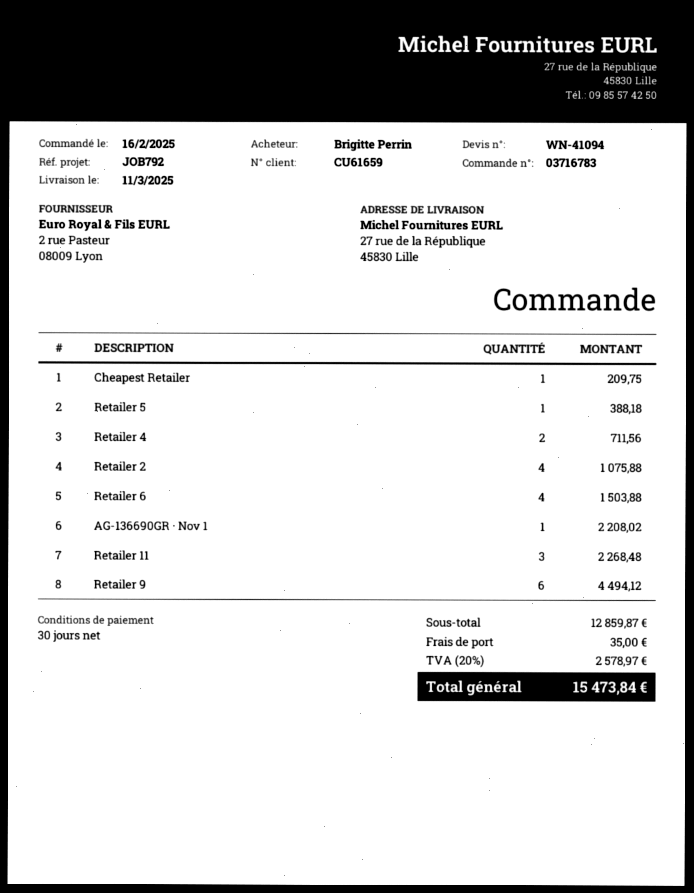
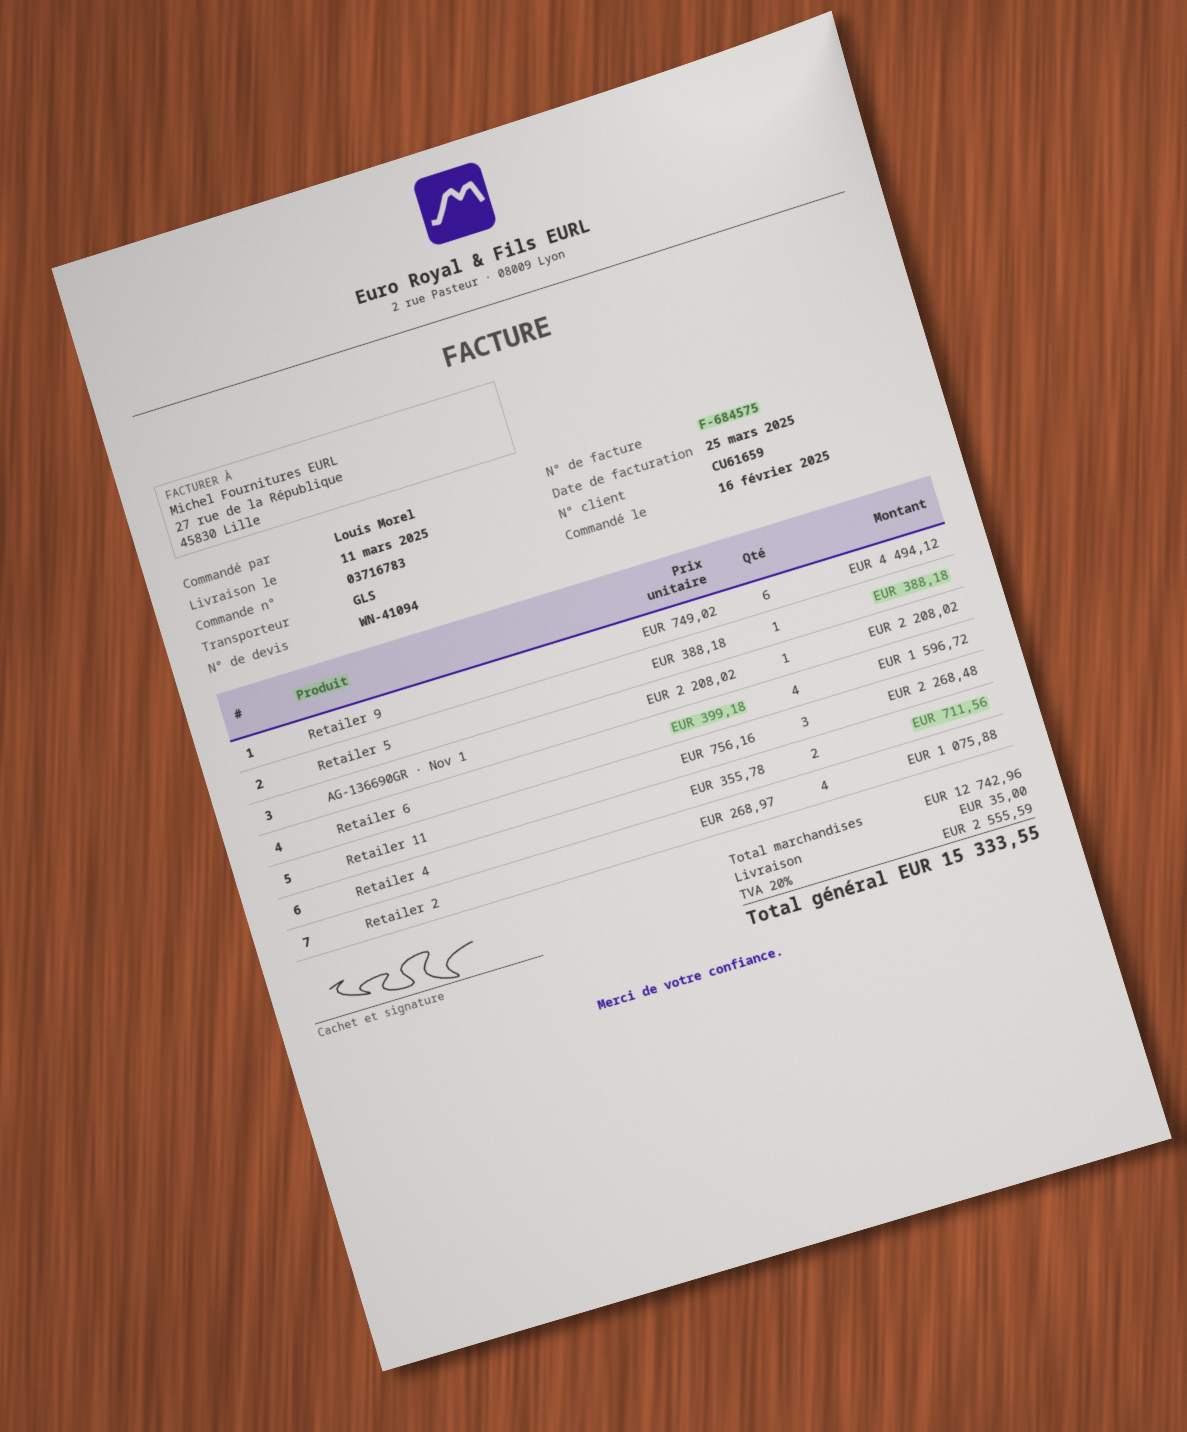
ordered by: Brigitte Perrin -> Louis Morel
Cheapest Retailer: 1 for 209.75 -> none
Retailer 6: 4 for 1503.88 -> 4 for 1596.72
subtotal: 12859.87 -> 12742.96
tax: 20% = 2578.97 -> 20% = 2555.59
total: 15473.84 -> 15333.55

